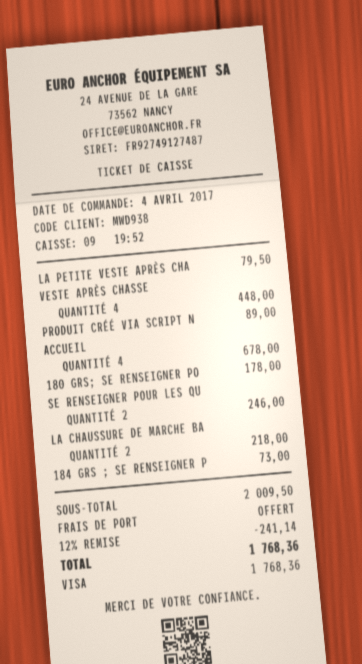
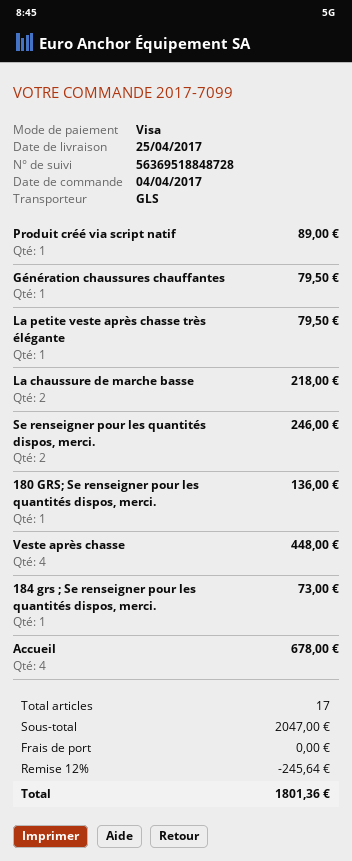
180 GRS; SE RENSEIGNER PO: 1 for 178.00 -> 1 for 136.00
Génération chaussures chauffantes: none -> 1 for 79.50
subtotal: 2009.50 -> 2047.00
discount: 12% = 241.14 -> 12% = 245.64
total: 1768.36 -> 1801.36

